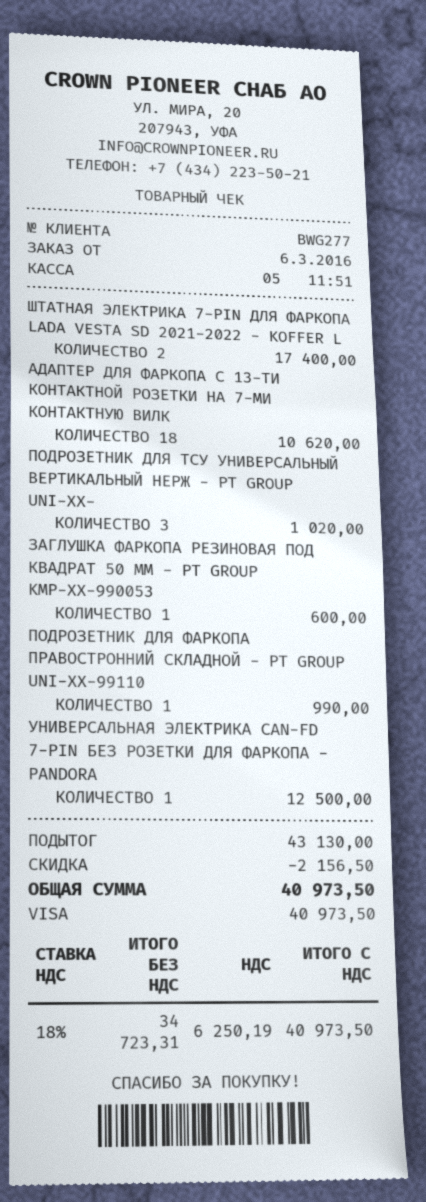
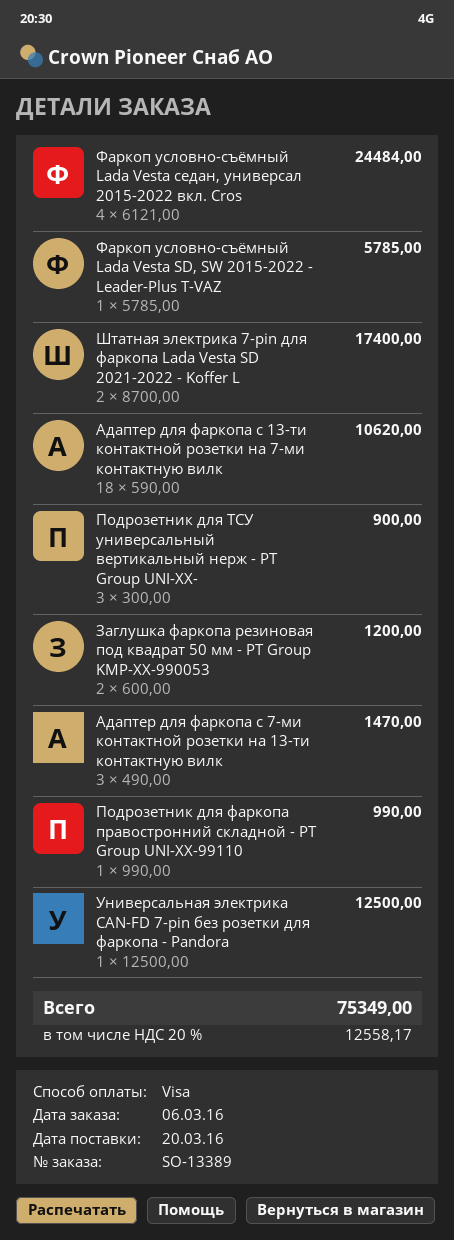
ПОДРОЗЕТНИК ДЛЯ ТСУ УНИВЕРСАЛЬНЫЙ ВЕРТИКАЛЬНЫЙ НЕРЖ - PT GROUP UNI-XX-: 3 for 1020.00 -> 3 for 900.00
ЗАГЛУШКА ФАРКОПА РЕЗИНОВАЯ ПОД КВАДРАТ 50 ММ - PT GROUP KMP-XX-990053: 1 for 600.00 -> 2 for 1200.00
Фаркоп условно-съёмный Lada Vesta седан, универсал 2015-2022 вкл. Cros: none -> 4 for 24484.00
Фаркоп условно-съёмный Lada Vesta SD, SW 2015-2022 - Leader-Plus T-VAZ: none -> 1 for 5785.00
Адаптер для фаркопа с 7-ми контактной розетки на 13-ти контактную вилк: none -> 3 for 1470.00
discount: 2156.50 -> none
tax: 18% = 6250.19 -> 20% = 12558.17
total: 40973.50 -> 75349.00

